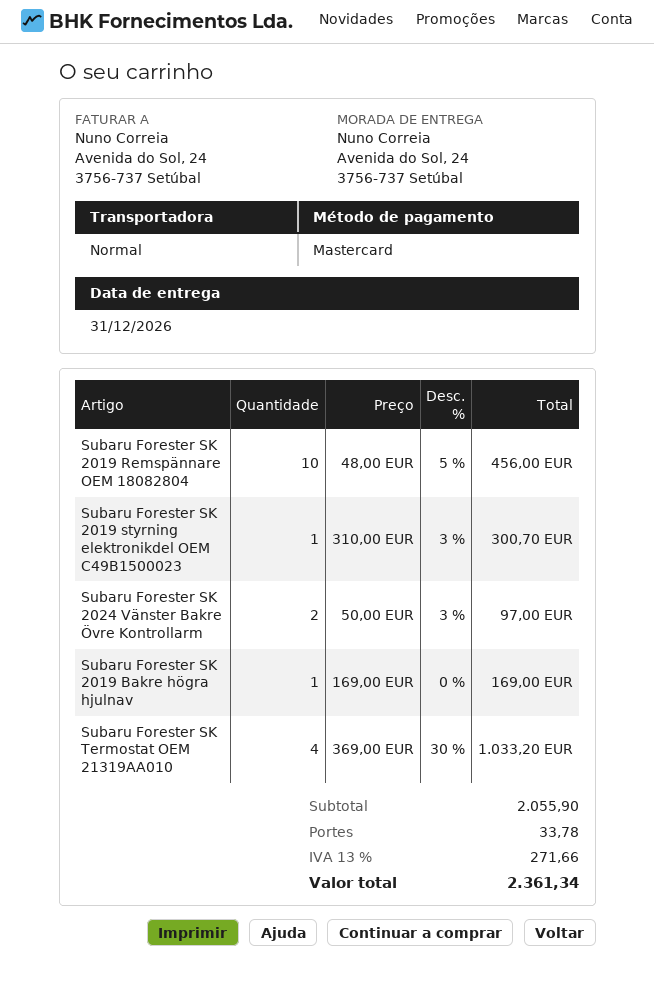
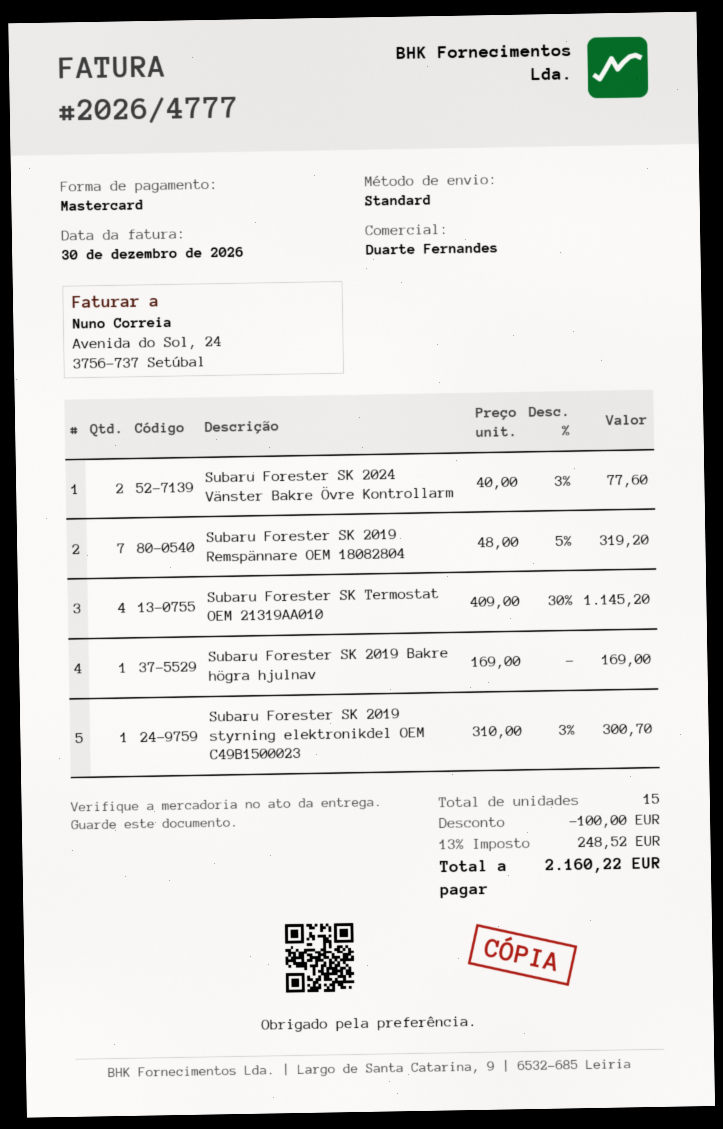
Subaru Forester SK 2019 Remspännare OEM 18082804: 10 x 48.00 - 5% = 456.00 -> 7 x 48.00 - 5% = 319.20
Subaru Forester SK 2024 Vänster Bakre Övre Kontrollarm: 2 x 50.00 - 3% = 97.00 -> 2 x 40.00 - 3% = 77.60
Subaru Forester SK Termostat OEM 21319AA010: 4 x 369.00 - 30% = 1033.20 -> 4 x 409.00 - 30% = 1145.20
discount: none -> 100.00
shipping: 33.78 -> none
tax: 13% = 271.66 -> 13% = 248.52
total: 2361.34 -> 2160.22

